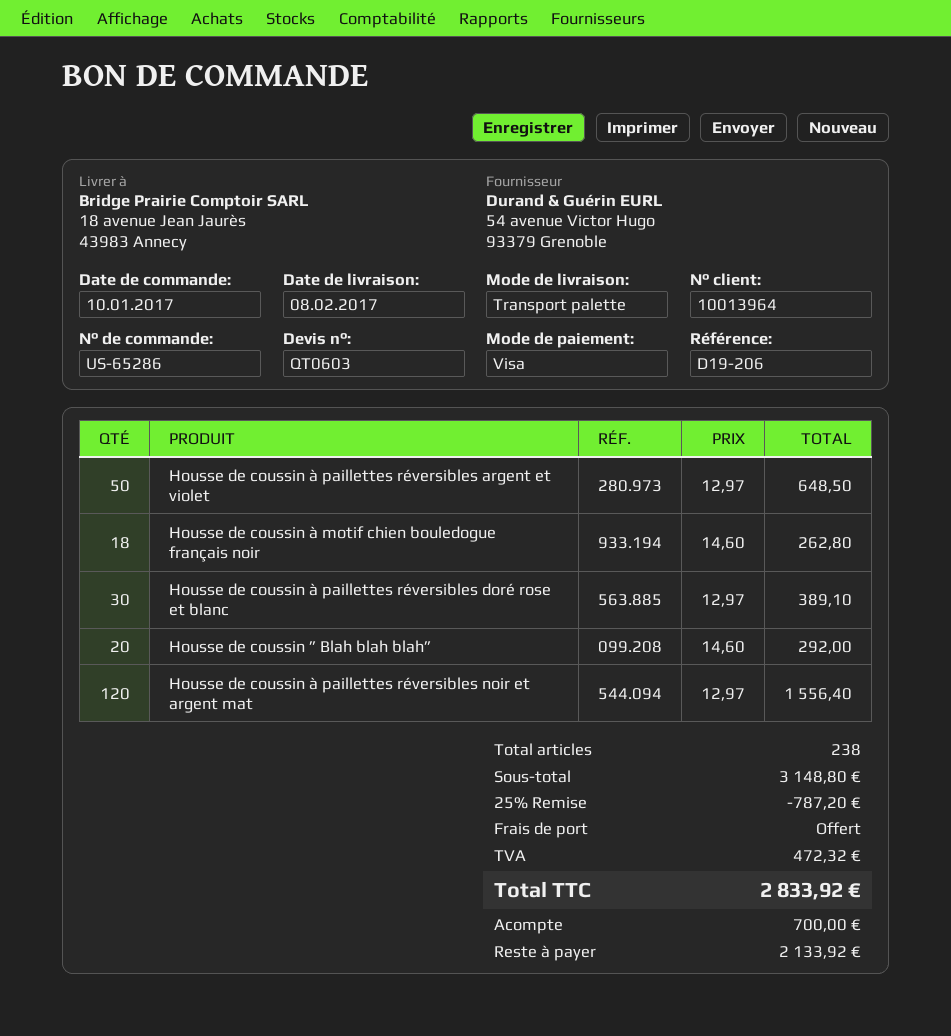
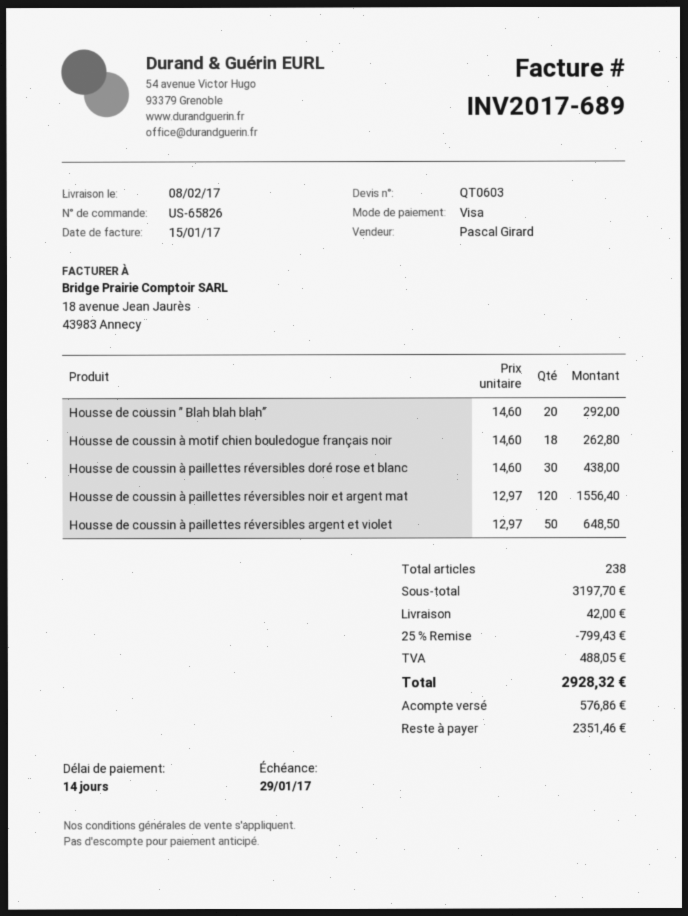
order number: US-65286 -> US-65826
Housse de coussin à paillettes réversibles doré rose et blanc: 30 x 12.97 = 389.10 -> 30 x 14.60 = 438.00
subtotal: 3148.80 -> 3197.70
discount: 25% = 787.20 -> 25% = 799.43
shipping: 0.00 -> 42.00
tax: 472.32 -> 488.05
total: 2833.92 -> 2928.32
deposit: 700.00 -> 576.86
balance: 2133.92 -> 2351.46

